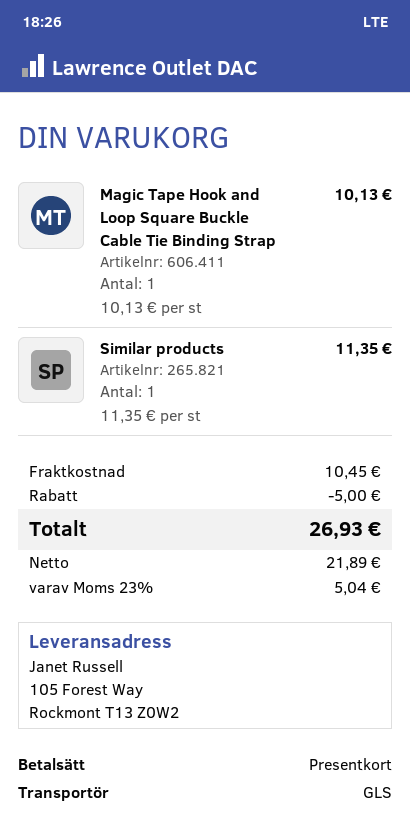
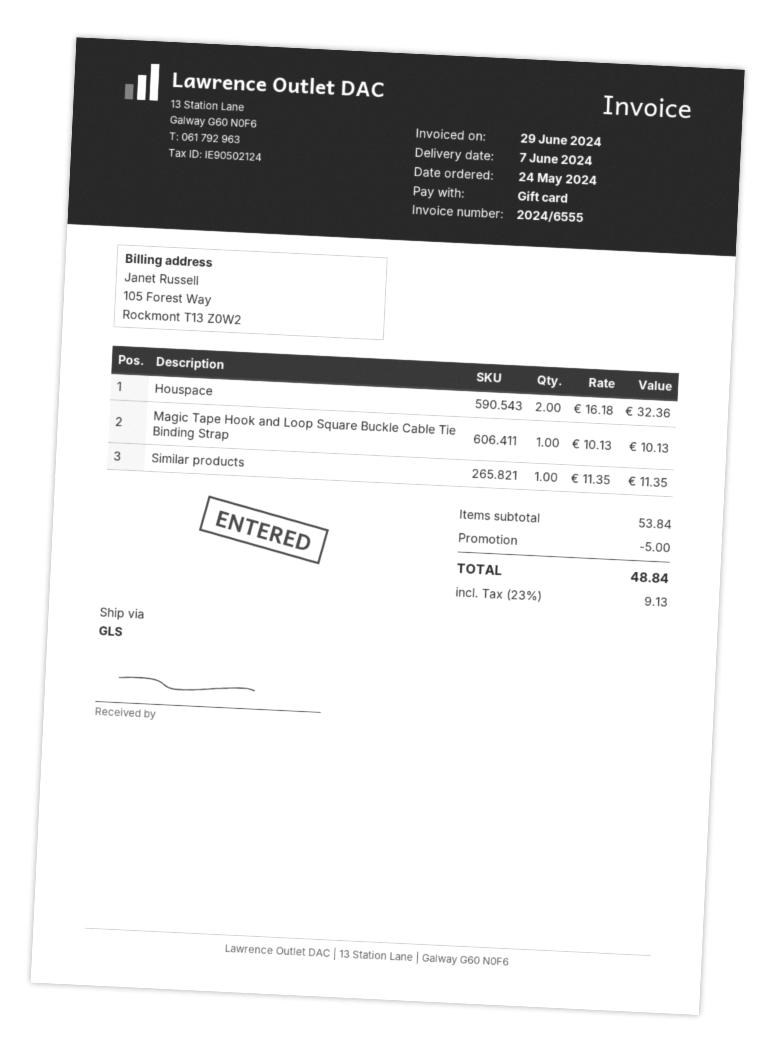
Houspace: none -> 2 x 16.18 = 32.36
shipping: 10.45 -> none
tax: 23% = 5.04 -> 23% = 9.13
total: 26.93 -> 48.84

